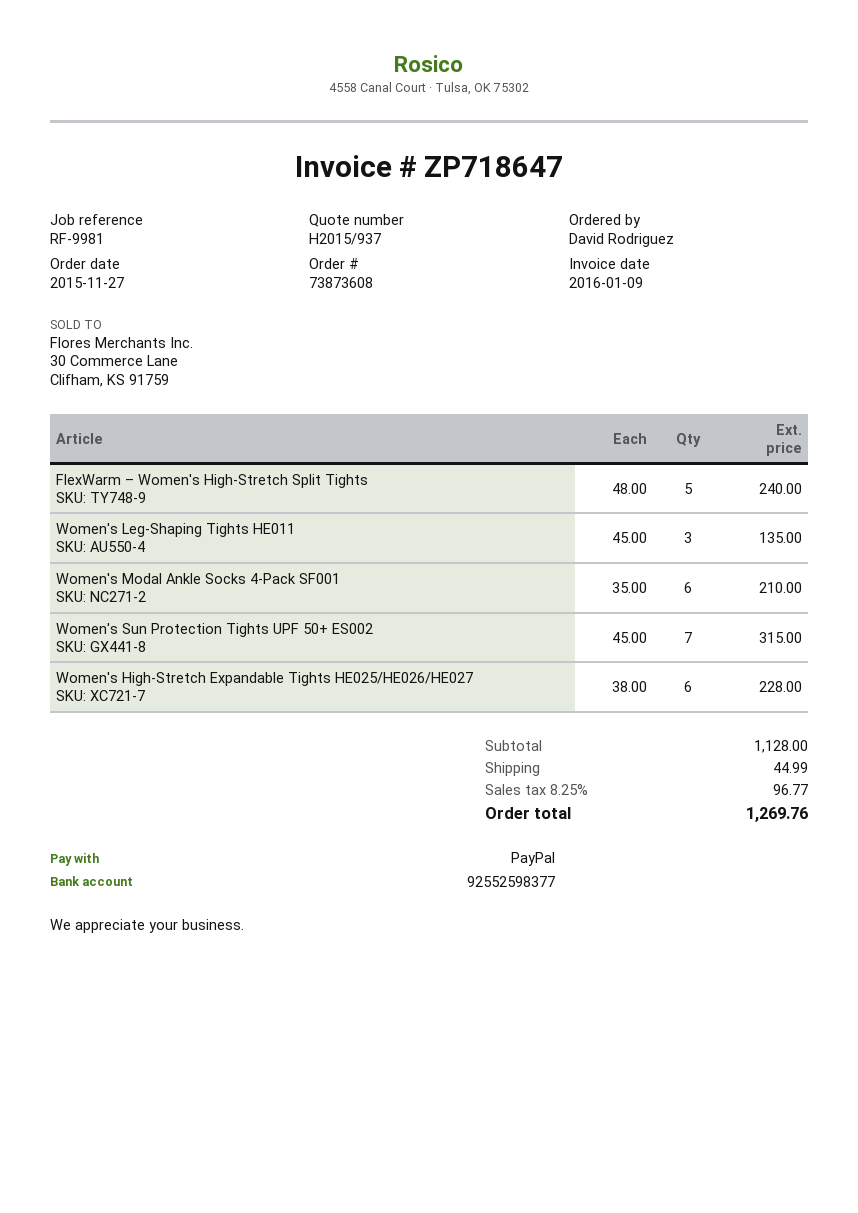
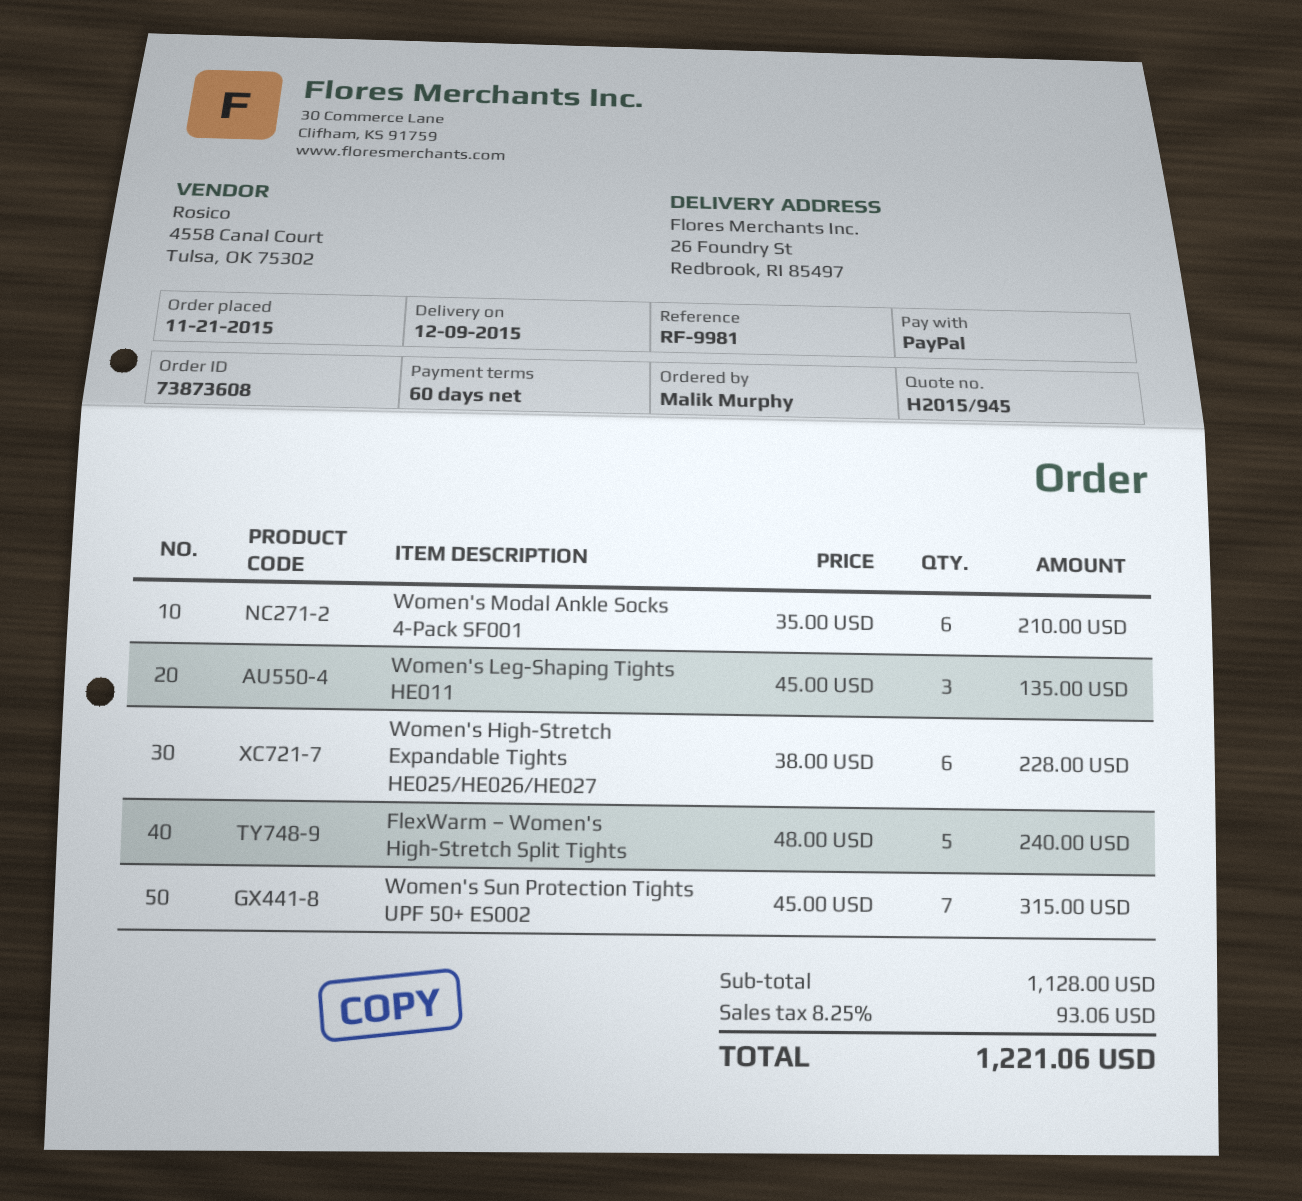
quote number: H2015/937 -> H2015/945
order date: 2015-11-27 -> 2015-11-21
ordered by: David Rodriguez -> Malik Murphy
shipping: 44.99 -> none
tax: 8.25% = 96.77 -> 8.25% = 93.06
total: 1269.76 -> 1221.06

